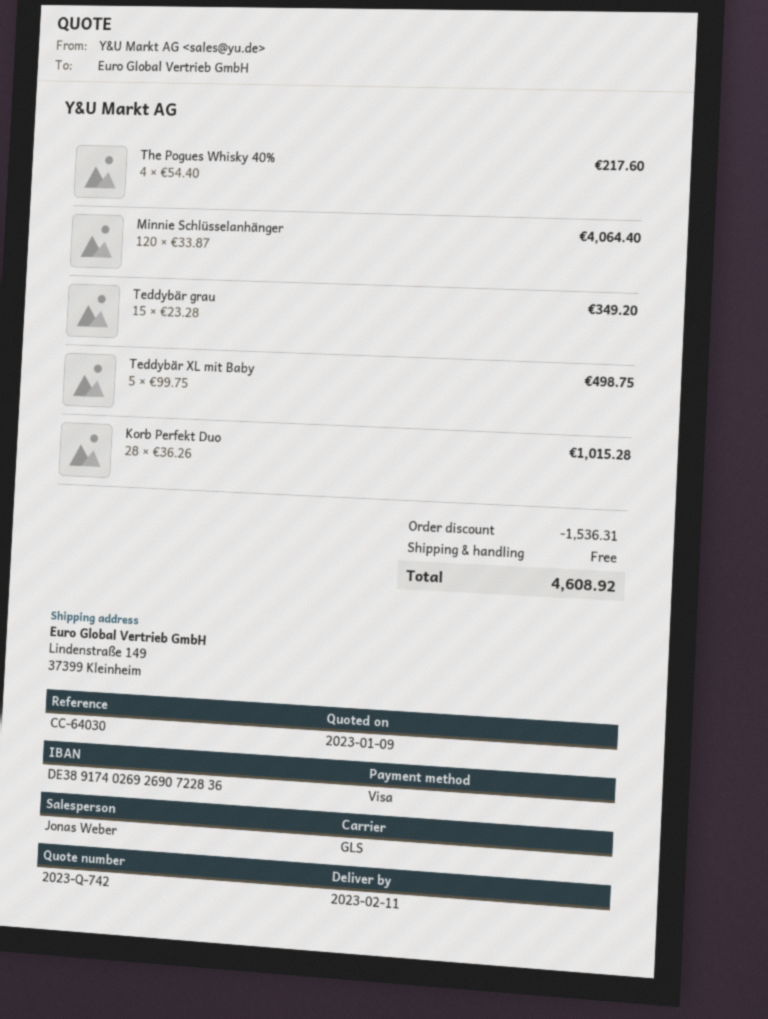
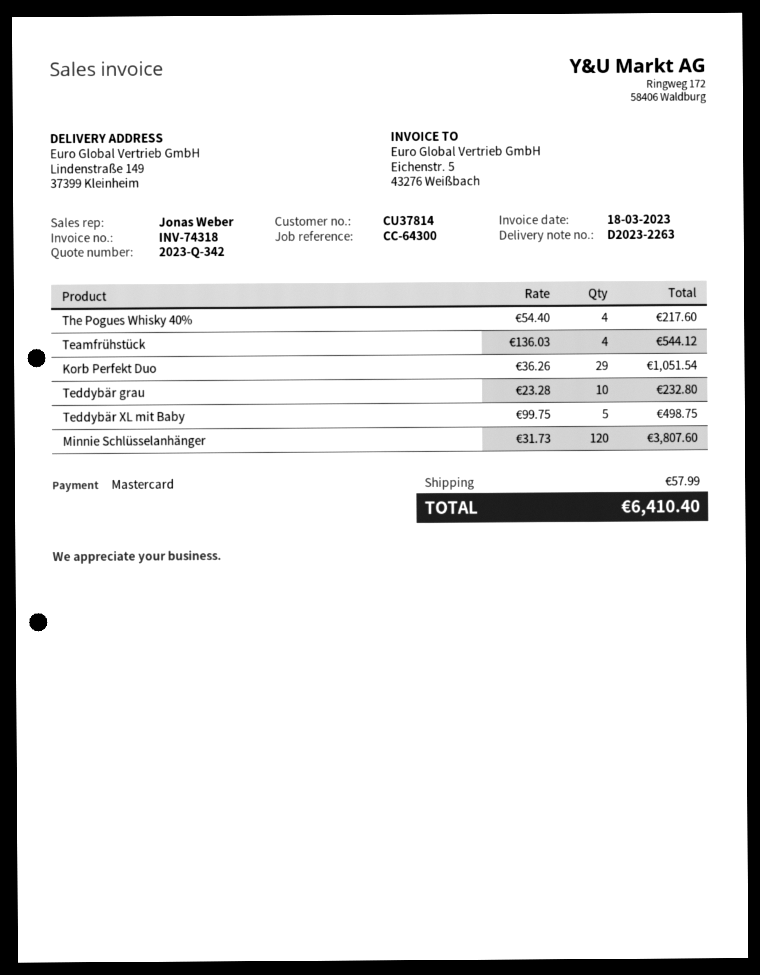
quote number: 2023-Q-742 -> 2023-Q-342
reference: CC-64030 -> CC-64300
payment method: Visa -> Mastercard
Minnie Schlüsselanhänger: 120 x 33.87 = 4064.40 -> 120 x 31.73 = 3807.60
Teddybär grau: 15 x 23.28 = 349.20 -> 10 x 23.28 = 232.80
Korb Perfekt Duo: 28 x 36.26 = 1015.28 -> 29 x 36.26 = 1051.54
Teamfrühstück: none -> 4 x 136.03 = 544.12
discount: 1536.31 -> none
shipping: 0.00 -> 57.99
total: 4608.92 -> 6410.40

